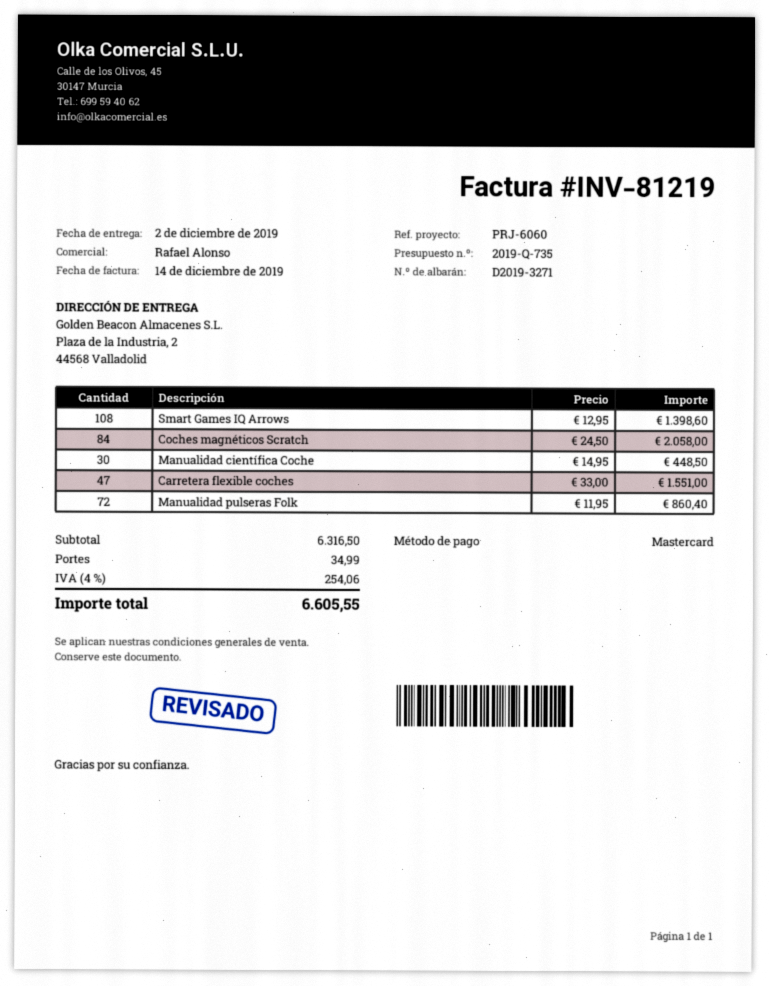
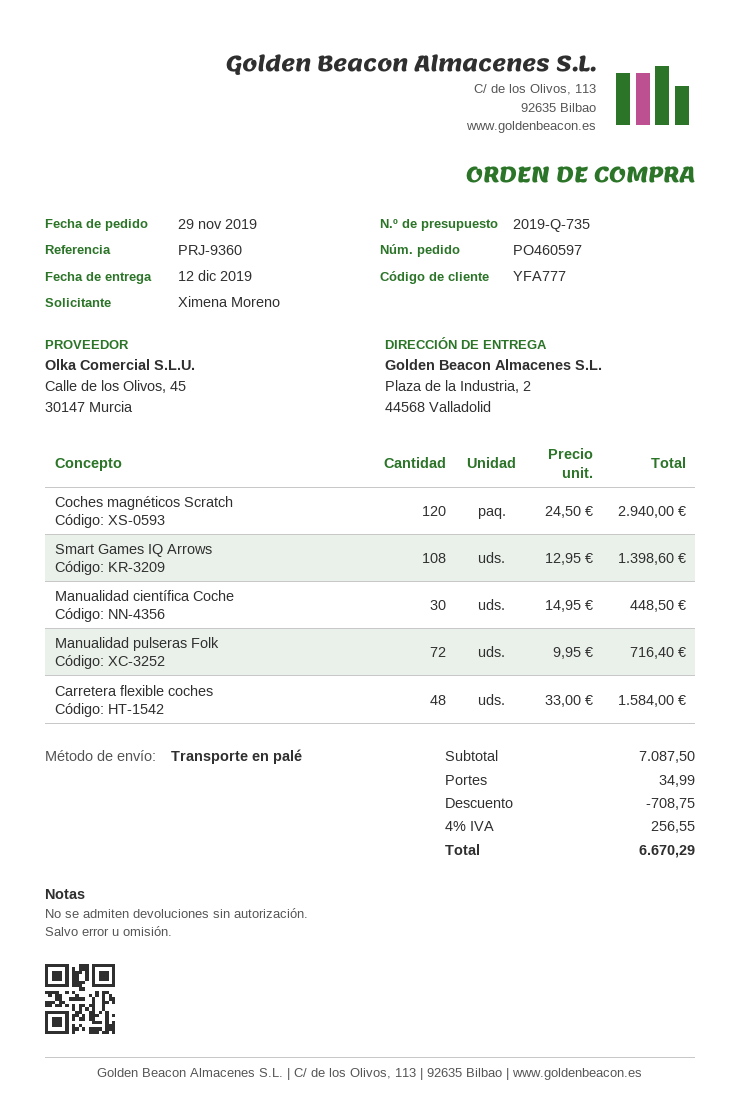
delivery date: 2019-12-02 -> 2019-12-12
reference: PRJ-6060 -> PRJ-9360
Coches magnéticos Scratch: 84 x 24.50 = 2058.00 -> 120 x 24.50 = 2940.00
Carretera flexible coches: 47 x 33.00 = 1551.00 -> 48 x 33.00 = 1584.00
Manualidad pulseras Folk: 72 x 11.95 = 860.40 -> 72 x 9.95 = 716.40
subtotal: 6316.50 -> 7087.50
discount: none -> 708.75
tax: 4% = 254.06 -> 4% = 256.55
total: 6605.55 -> 6670.29

